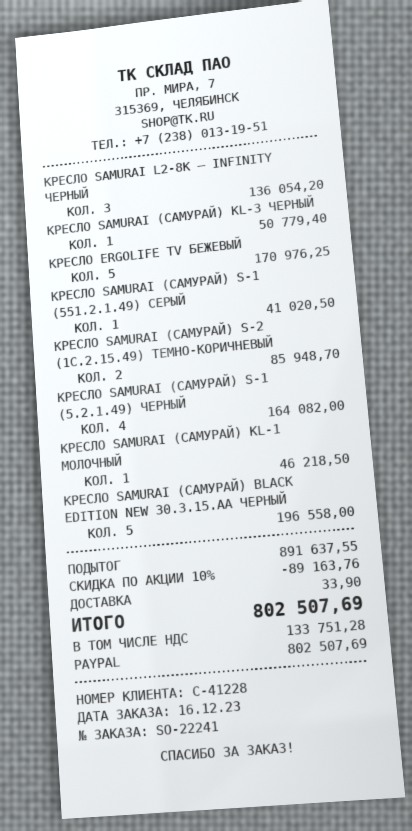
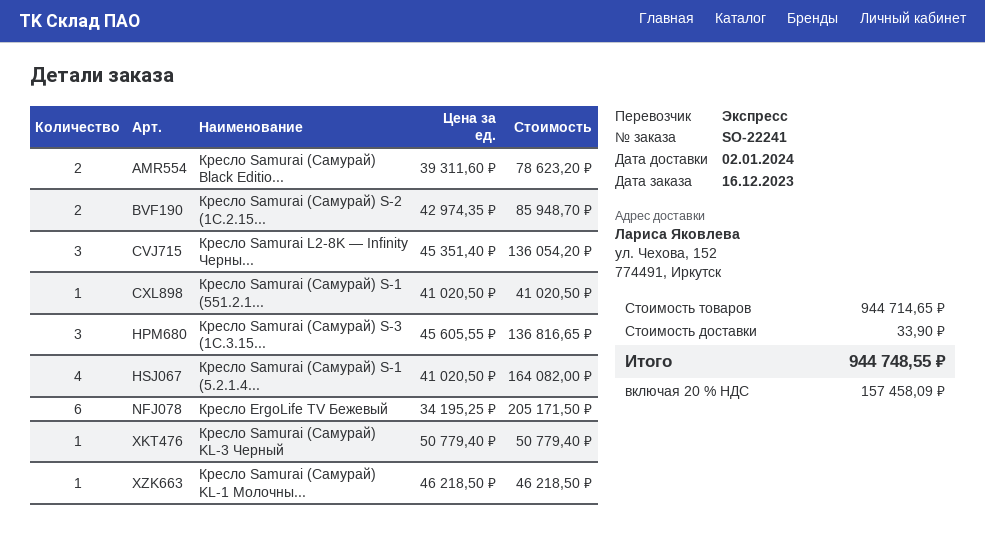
КРЕСЛО ERGOLIFE TV БЕЖЕВЫЙ: 5 for 170976.25 -> 6 for 205171.50
КРЕСЛО SAMURAI (САМУРАЙ) BLACK EDITION NEW 30.3.15.AA ЧЕРНЫЙ: 5 for 196558.00 -> 2 for 78623.20
Кресло Samurai (Самурай) S-3 (1C.3.15...: none -> 3 for 136816.65
subtotal: 891637.55 -> 944714.65
discount: 10% = 89163.76 -> none
tax: 133751.28 -> 157458.09
total: 802507.69 -> 944748.55

